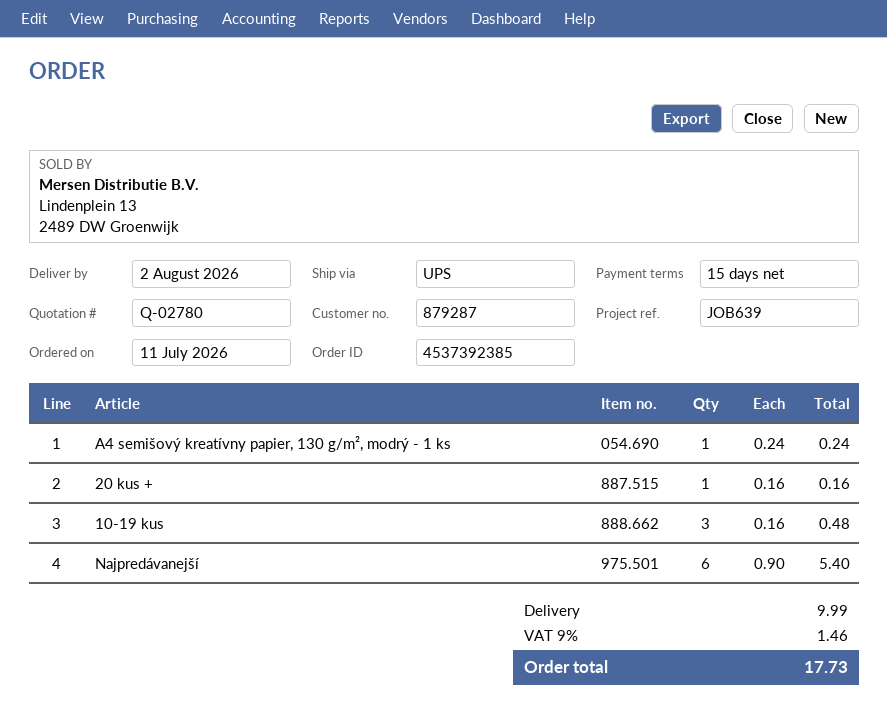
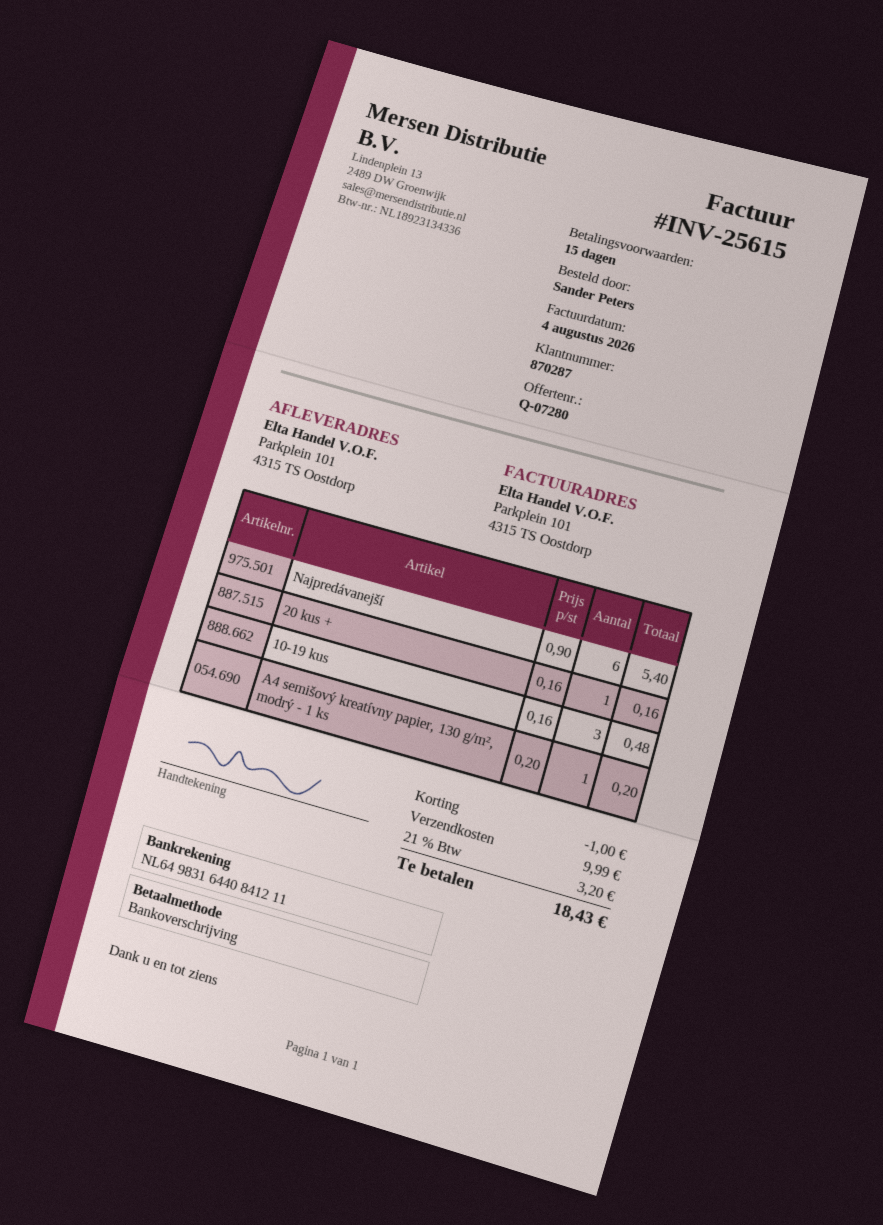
quote number: Q-02780 -> Q-07280
customer number: 879287 -> 870287
A4 semišový kreatívny papier, 130 g/m², modrý - 1 ks: 1 x 0.24 = 0.24 -> 1 x 0.20 = 0.20
discount: none -> 1.00
tax: 9% = 1.46 -> 21% = 3.20
total: 17.73 -> 18.43

